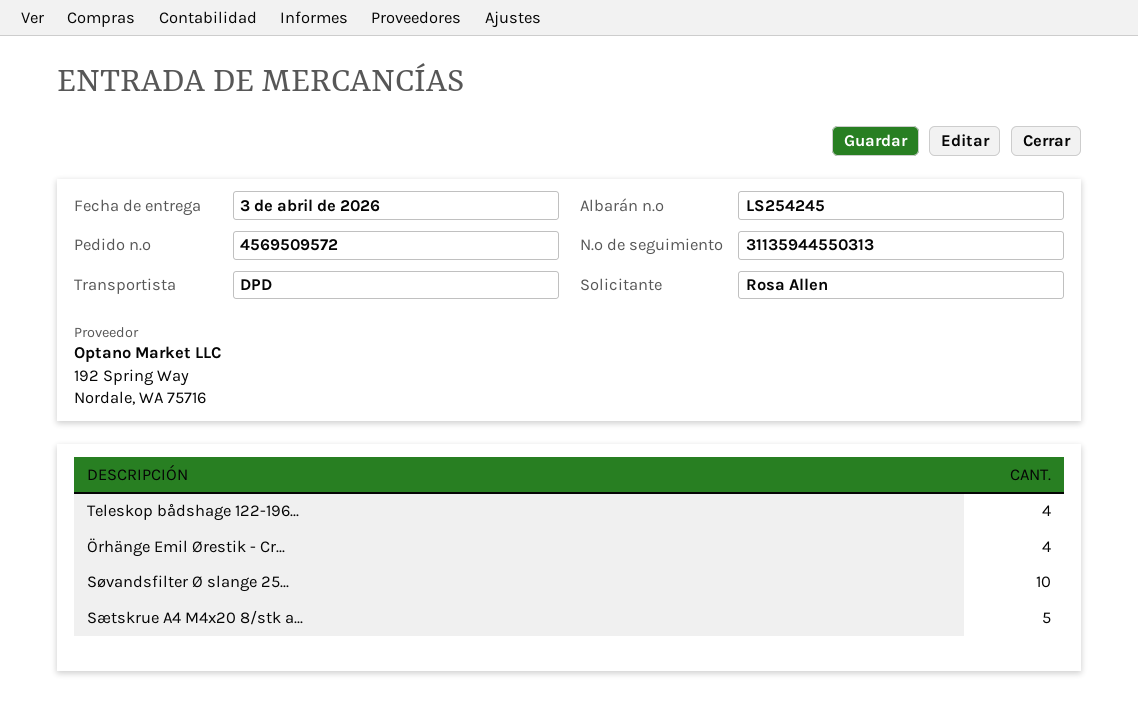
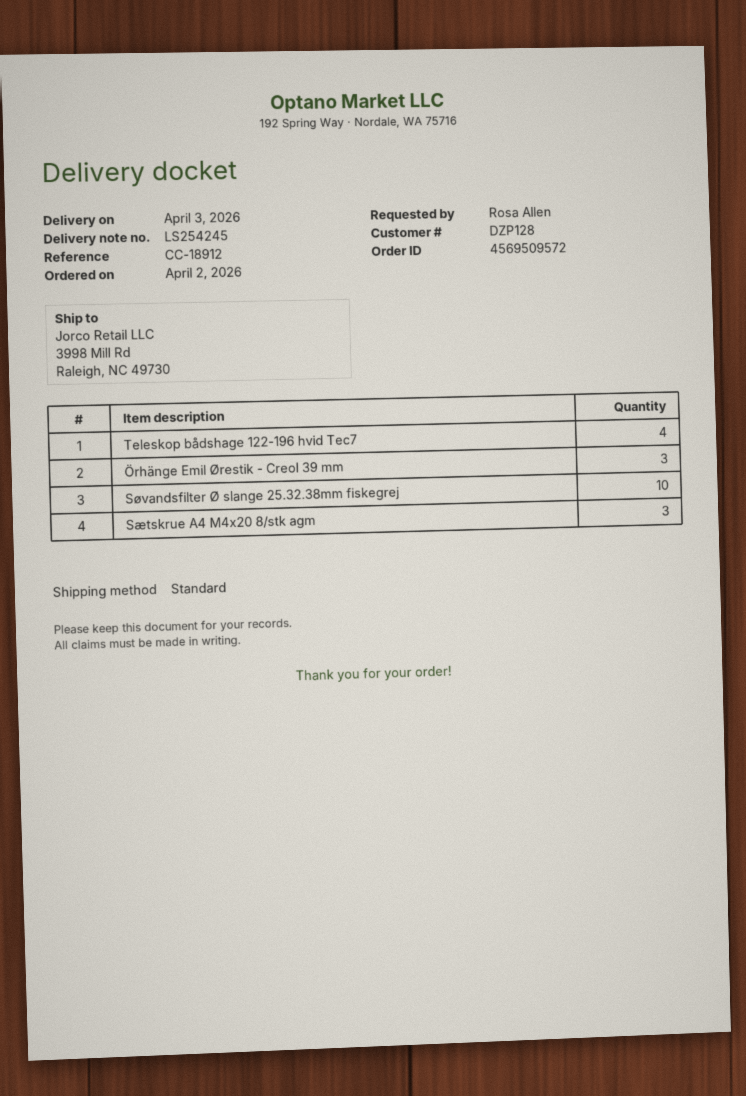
shipping method: DPD -> standard
Örhänge Emil Ørestik - Cr...: 4 -> 3
Sætskrue A4 M4x20 8/stk a...: 5 -> 3

